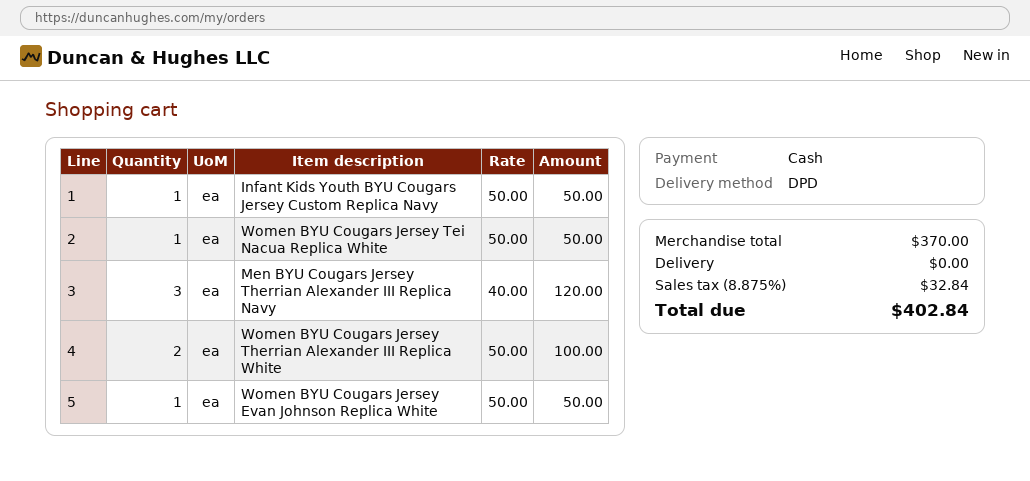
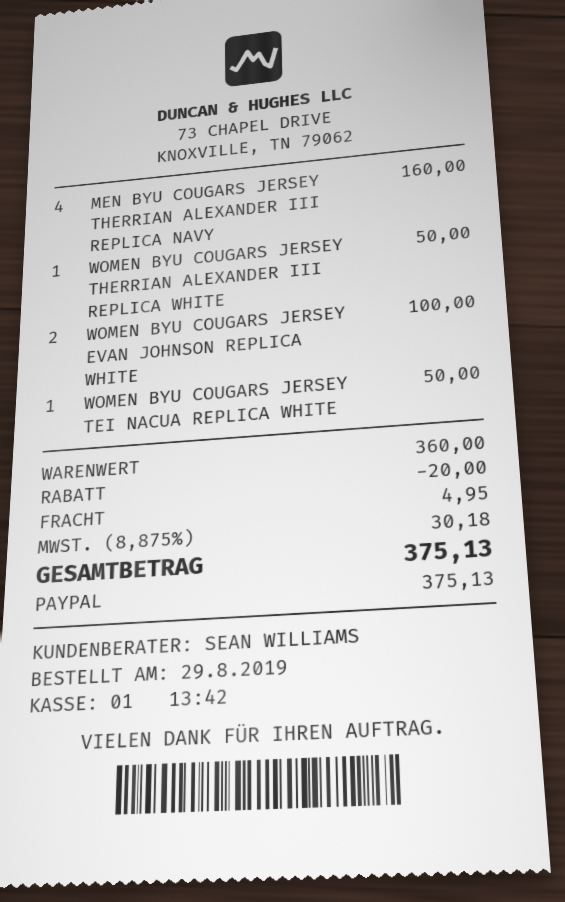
payment method: cash -> PayPal
Infant Kids Youth BYU Cougars Jersey Custom Replica Navy: 1 for 50.00 -> none
Men BYU Cougars Jersey Therrian Alexander III Replica Navy: 3 for 120.00 -> 4 for 160.00
Women BYU Cougars Jersey Therrian Alexander III Replica White: 2 for 100.00 -> 1 for 50.00
Women BYU Cougars Jersey Evan Johnson Replica White: 1 for 50.00 -> 2 for 100.00
subtotal: 370.00 -> 360.00
discount: none -> 20.00
shipping: 0.00 -> 4.95
tax: 8.875% = 32.84 -> 8.875% = 30.18
total: 402.84 -> 375.13

